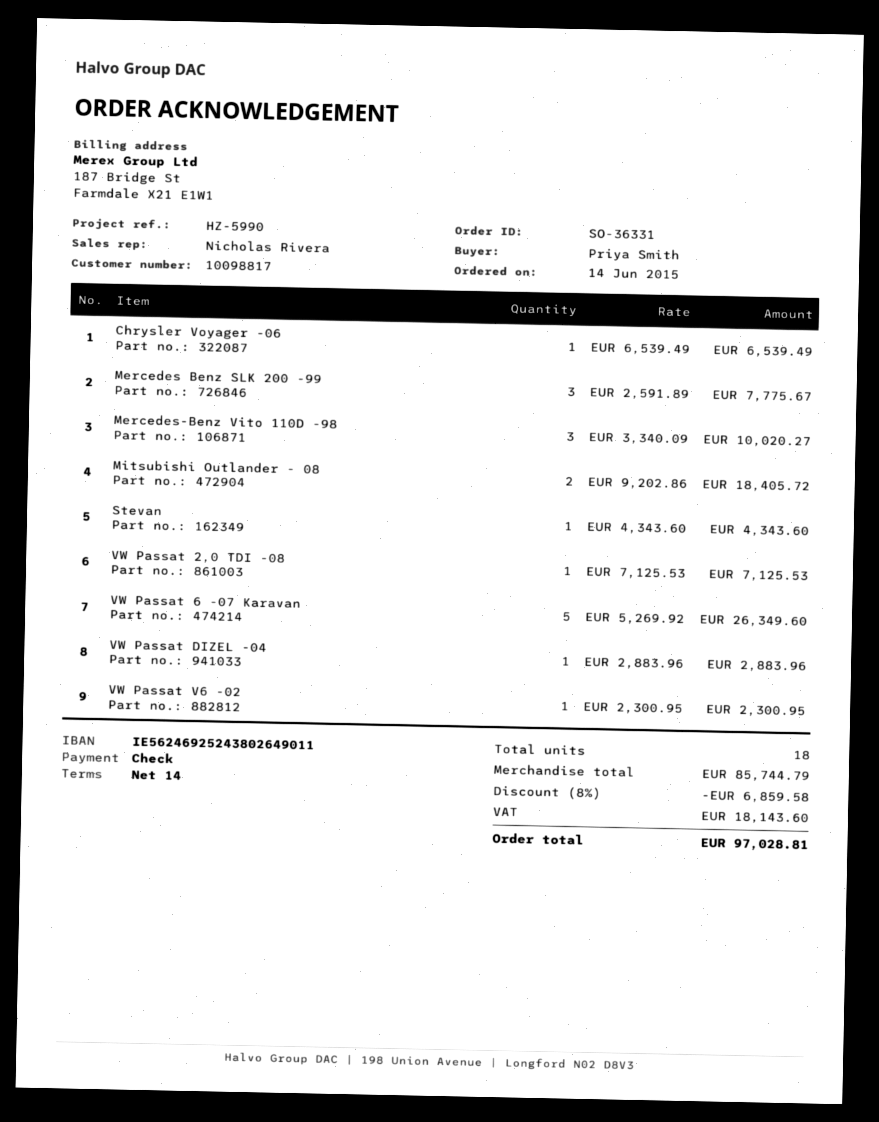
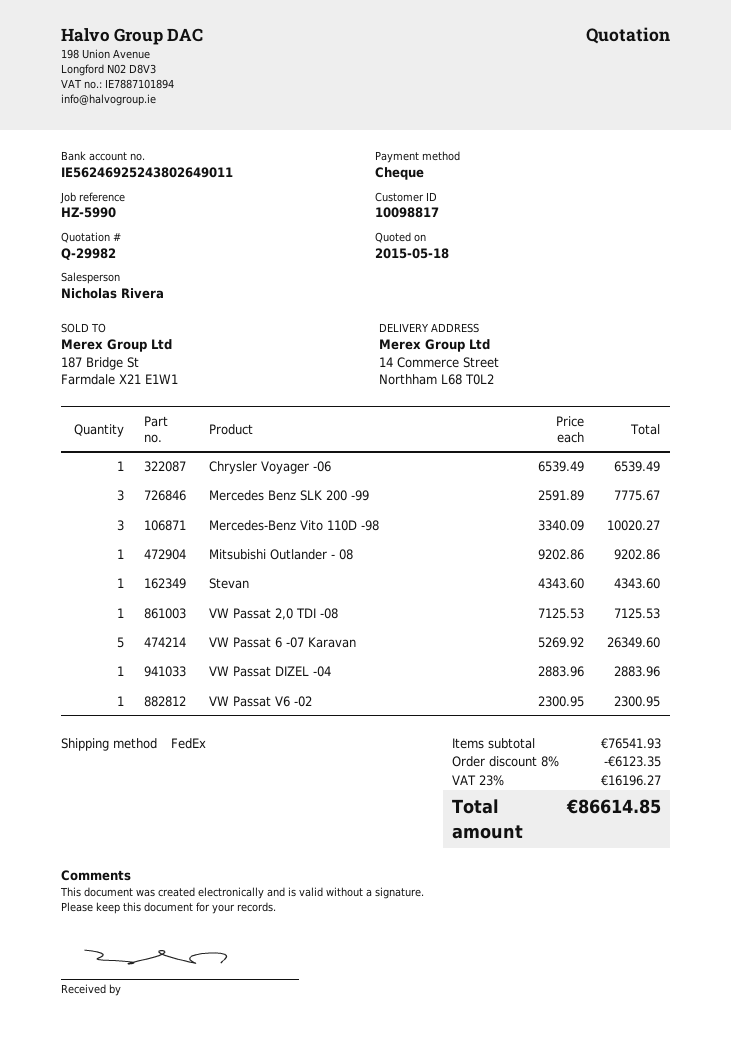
Mitsubishi Outlander - 08: 2 x 9202.86 = 18405.72 -> 1 x 9202.86 = 9202.86
subtotal: 85744.79 -> 76541.93
discount: 8% = 6859.58 -> 8% = 6123.35
tax: 18143.60 -> 16196.27
total: 97028.81 -> 86614.85

